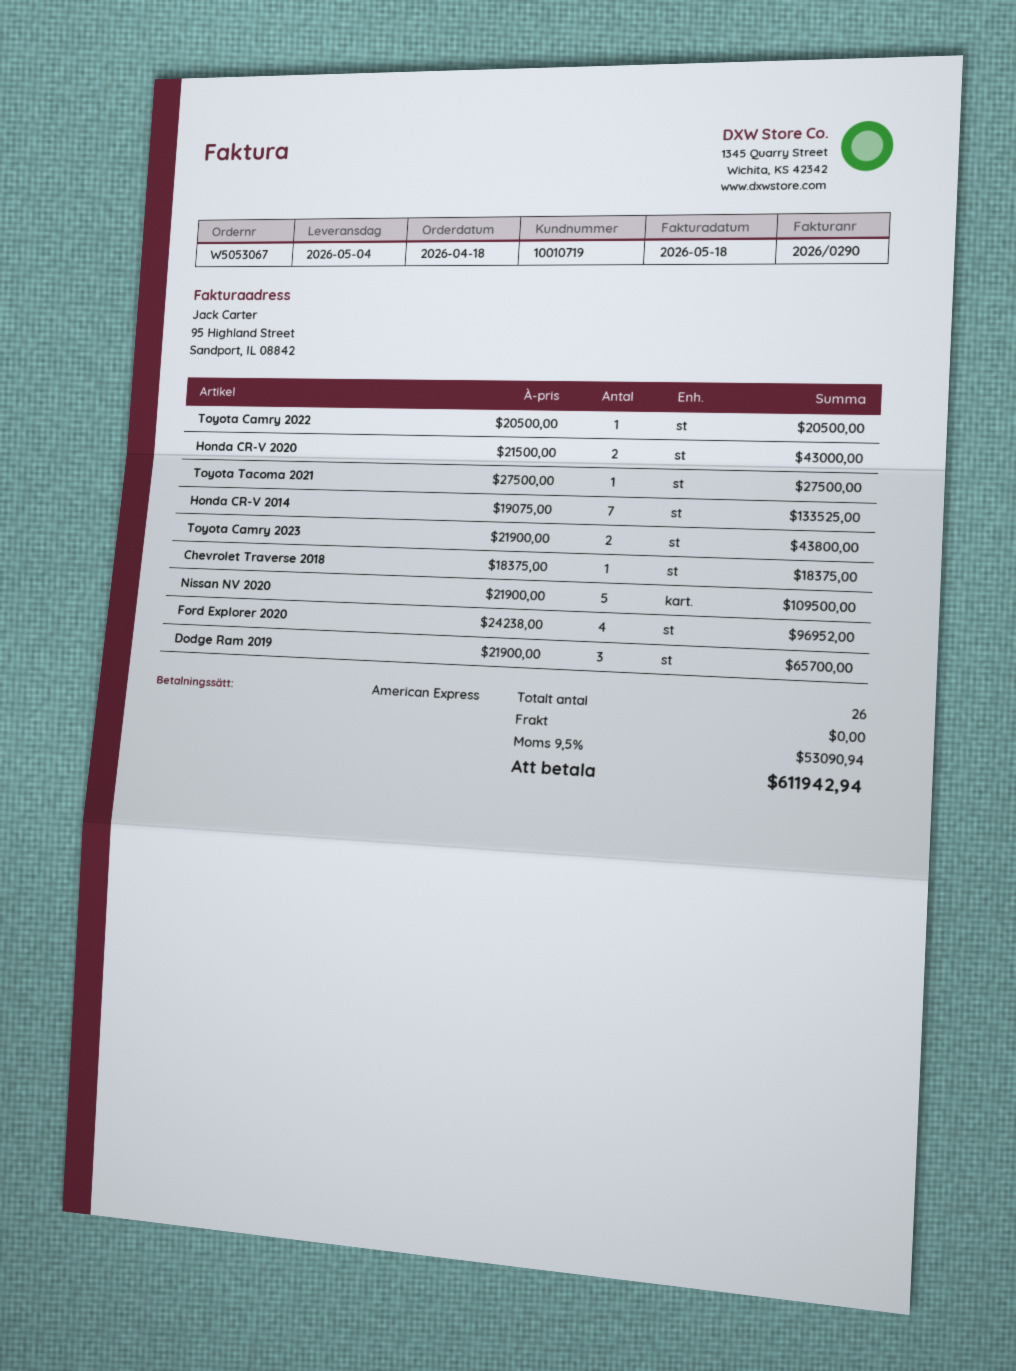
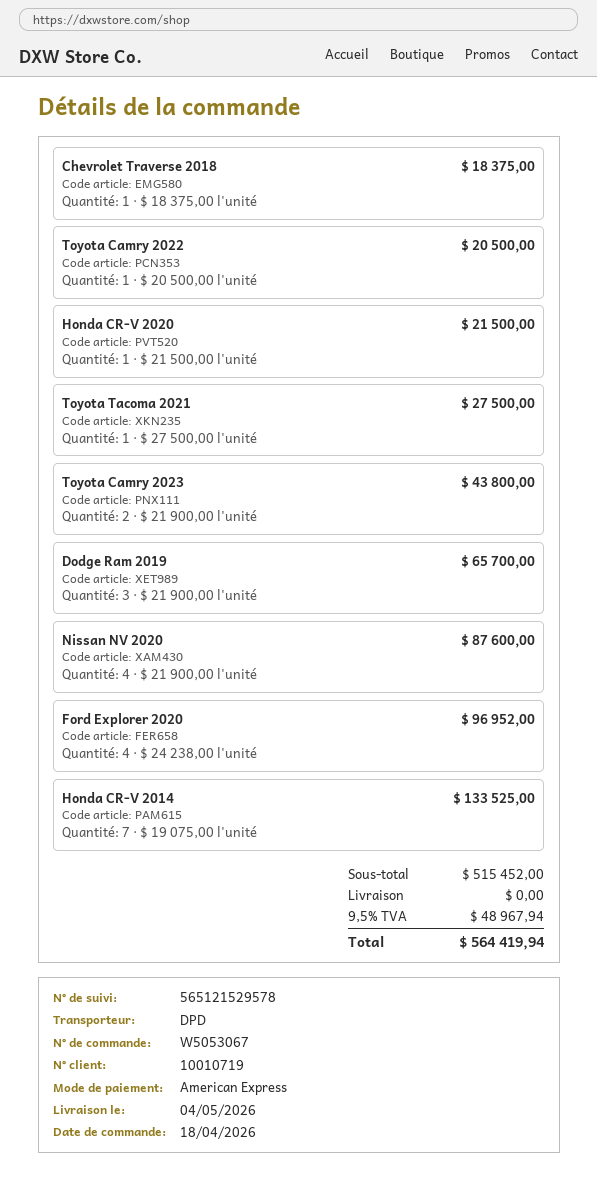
Honda CR-V 2020: 2 x 21500.00 = 43000.00 -> 1 x 21500.00 = 21500.00
Nissan NV 2020: 5 x 21900.00 = 109500.00 -> 4 x 21900.00 = 87600.00
tax: 9.5% = 53090.94 -> 9.5% = 48967.94
total: 611942.94 -> 564419.94

